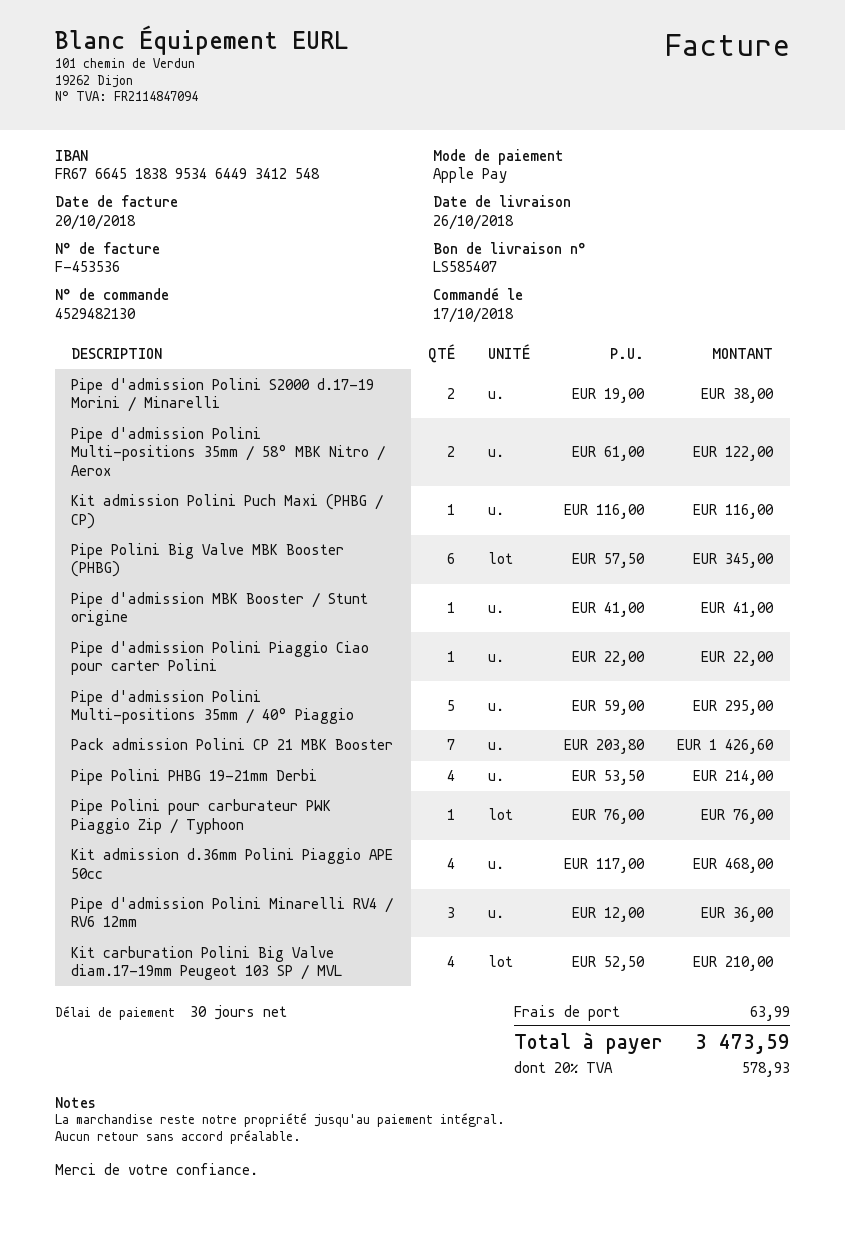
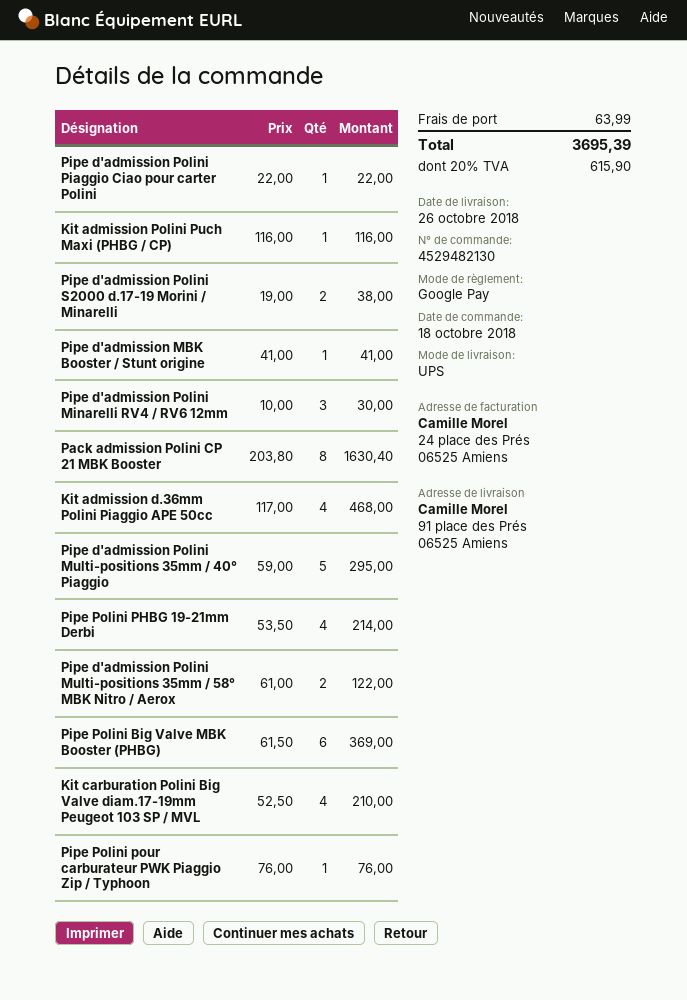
order date: 2018-10-17 -> 2018-10-18
payment method: Apple Pay -> Google Pay
Pipe Polini Big Valve MBK Booster (PHBG): 6 x 57.50 = 345.00 -> 6 x 61.50 = 369.00
Pack admission Polini CP 21 MBK Booster: 7 x 203.80 = 1426.60 -> 8 x 203.80 = 1630.40
Pipe d'admission Polini Minarelli RV4 / RV6 12mm: 3 x 12.00 = 36.00 -> 3 x 10.00 = 30.00
tax: 20% = 578.93 -> 20% = 615.90
total: 3473.59 -> 3695.39

